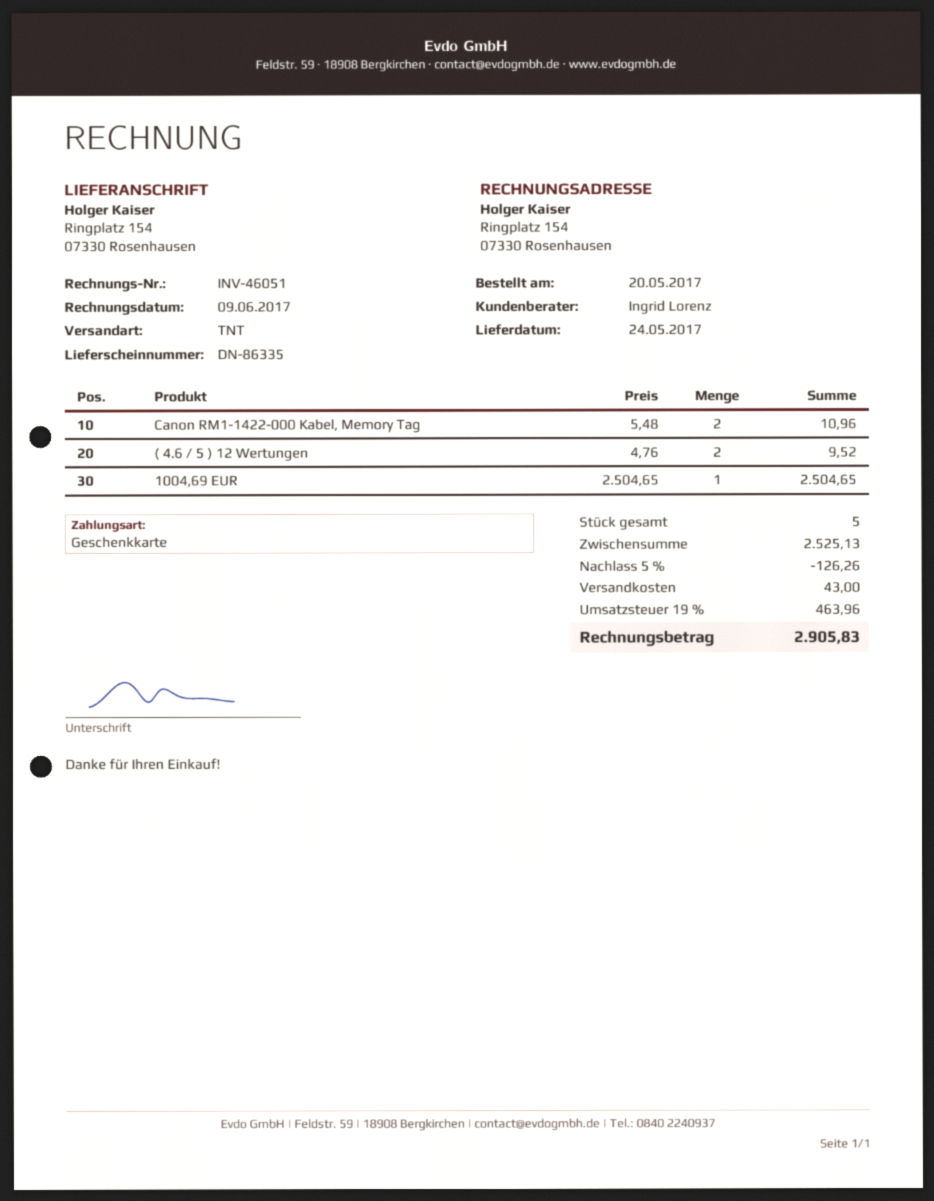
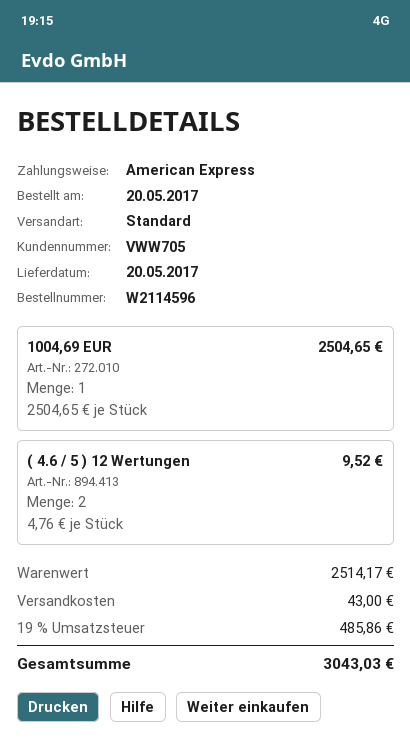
delivery date: 2017-05-24 -> 2017-05-20
payment method: gift card -> American Express
shipping method: TNT -> standard
Canon RM1-1422-000 Kabel, Memory Tag: 2 x 5.48 = 10.96 -> none
subtotal: 2525.13 -> 2514.17
discount: 5% = 126.26 -> none
tax: 19% = 463.96 -> 19% = 485.86
total: 2905.83 -> 3043.03

